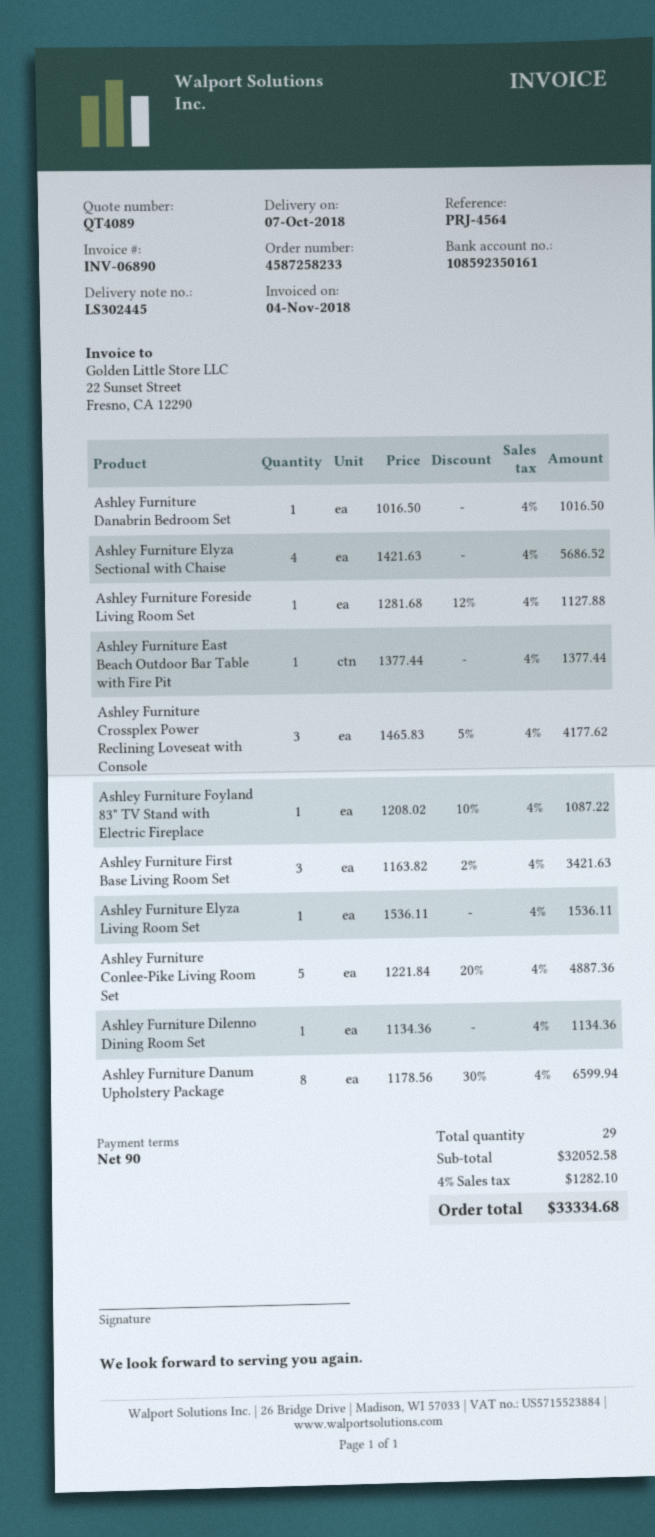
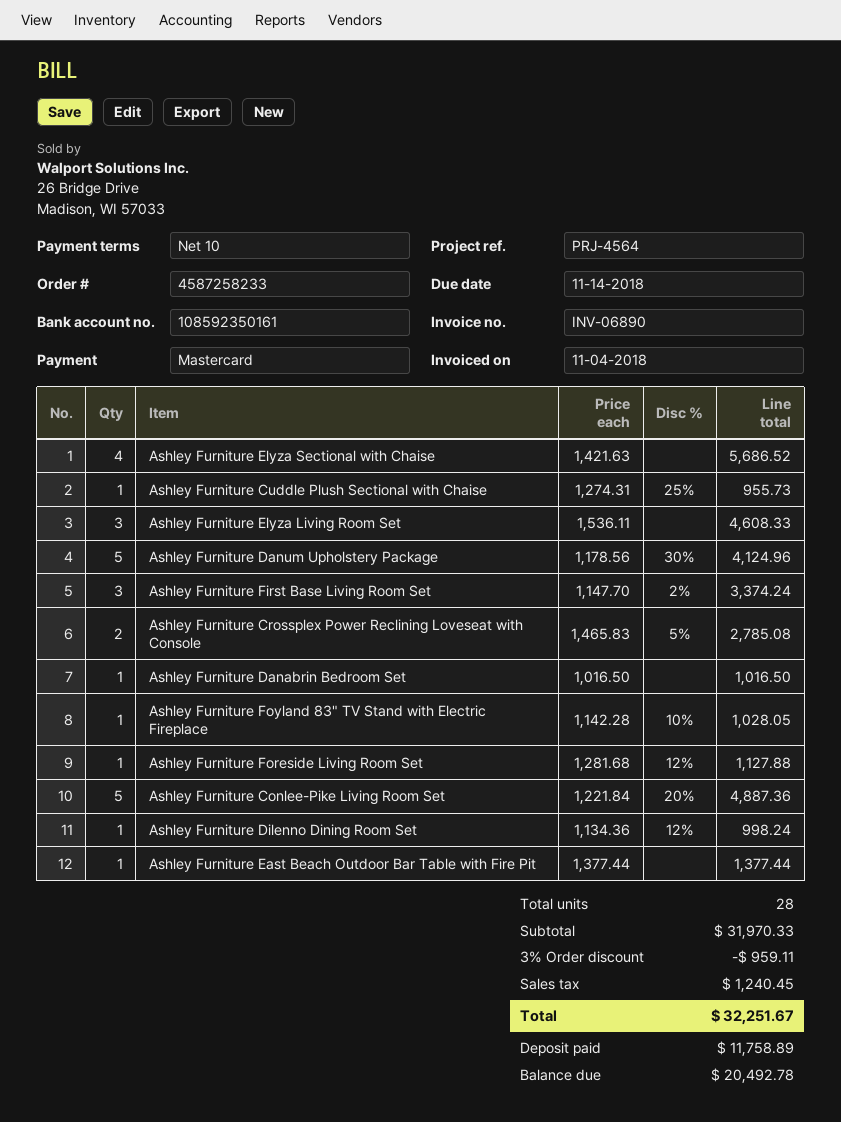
payment terms: 90 days -> 10 days
Ashley Furniture Crossplex Power Reclining Loveseat with Console: 3 x 1465.83 - 5% = 4177.62 -> 2 x 1465.83 - 5% = 2785.08
Ashley Furniture Foyland 83" TV Stand with Electric Fireplace: 1 x 1208.02 - 10% = 1087.22 -> 1 x 1142.28 - 10% = 1028.05
Ashley Furniture First Base Living Room Set: 3 x 1163.82 - 2% = 3421.63 -> 3 x 1147.70 - 2% = 3374.24
Ashley Furniture Elyza Living Room Set: 1 x 1536.11 = 1536.11 -> 3 x 1536.11 = 4608.33
Ashley Furniture Dilenno Dining Room Set: 1 x 1134.36 = 1134.36 -> 1 x 1134.36 - 12% = 998.24
Ashley Furniture Danum Upholstery Package: 8 x 1178.56 - 30% = 6599.94 -> 5 x 1178.56 - 30% = 4124.96
Ashley Furniture Cuddle Plush Sectional with Chaise: none -> 1 x 1274.31 - 25% = 955.73
total quantity: 29 -> 28
subtotal: 32052.58 -> 31970.33
discount: none -> 3% = 959.11
tax: 1282.10 -> 1240.45
total: 33334.68 -> 32251.67

